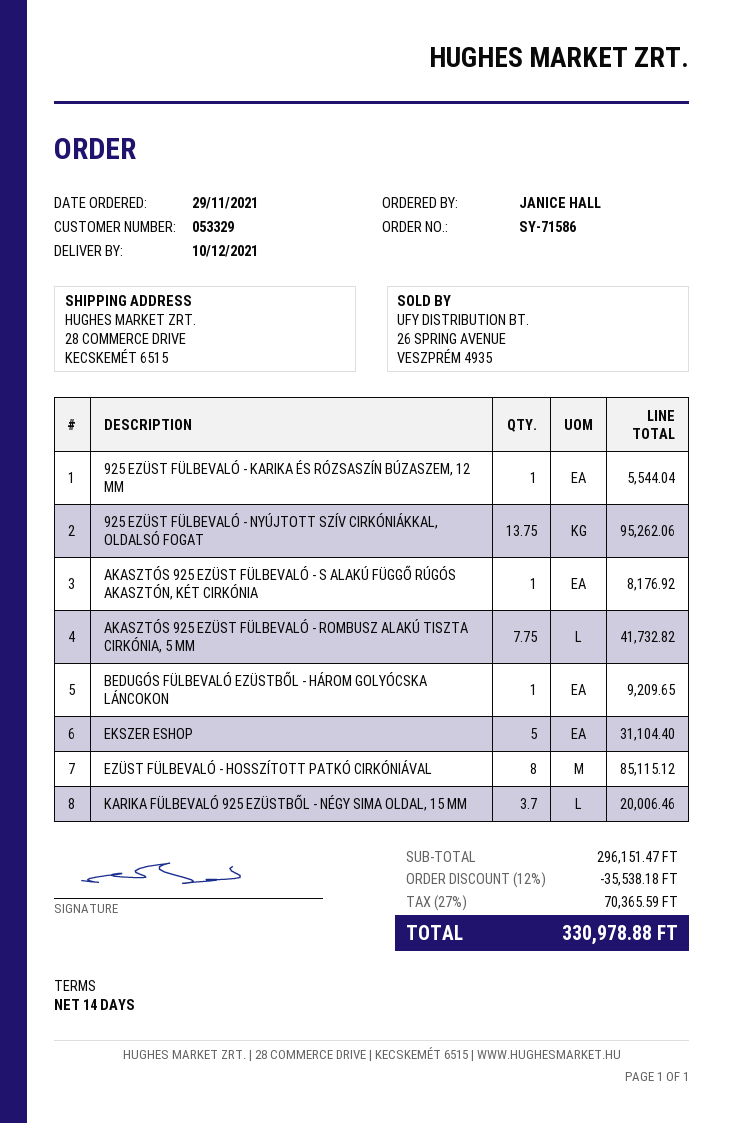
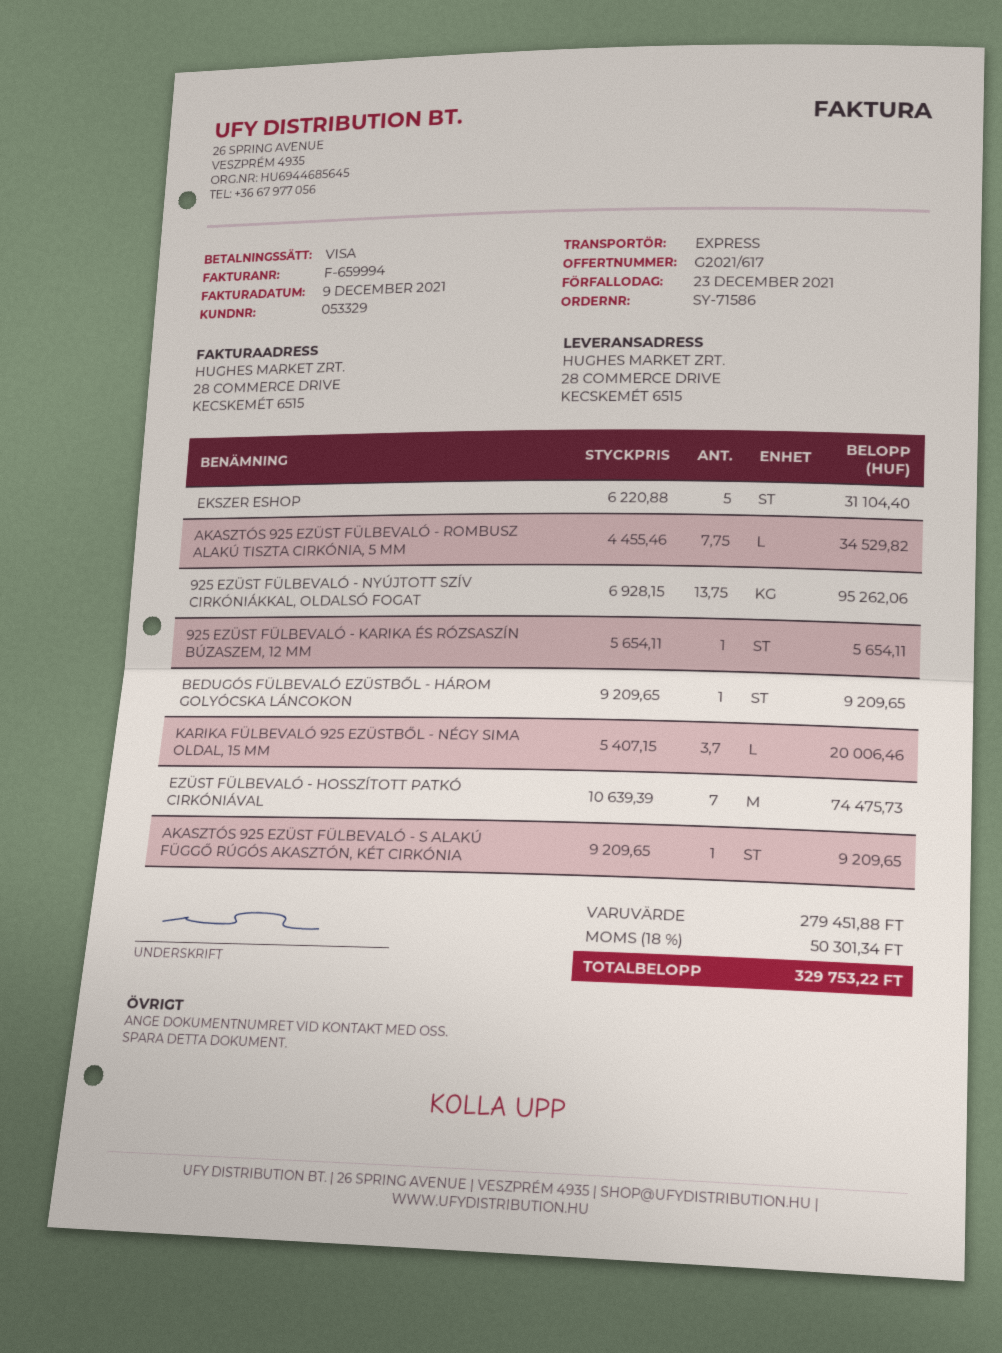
925 EZÜST FÜLBEVALÓ - KARIKA ÉS RÓZSASZÍN BÚZASZEM, 12 MM: 1 for 5544.04 -> 1 for 5654.11
AKASZTÓS 925 EZÜST FÜLBEVALÓ - S ALAKÚ FÜGGŐ RÚGÓS AKASZTÓN, KÉT CIRKÓNIA: 1 for 8176.92 -> 1 for 9209.65
AKASZTÓS 925 EZÜST FÜLBEVALÓ - ROMBUSZ ALAKÚ TISZTA CIRKÓNIA, 5 MM: 7.75 for 41732.82 -> 7.75 for 34529.82
EZÜST FÜLBEVALÓ - HOSSZÍTOTT PATKÓ CIRKÓNIÁVAL: 8 for 85115.12 -> 7 for 74475.73
subtotal: 296151.47 -> 279451.88
discount: 12% = 35538.18 -> none
tax: 27% = 70365.59 -> 18% = 50301.34
total: 330978.88 -> 329753.22

